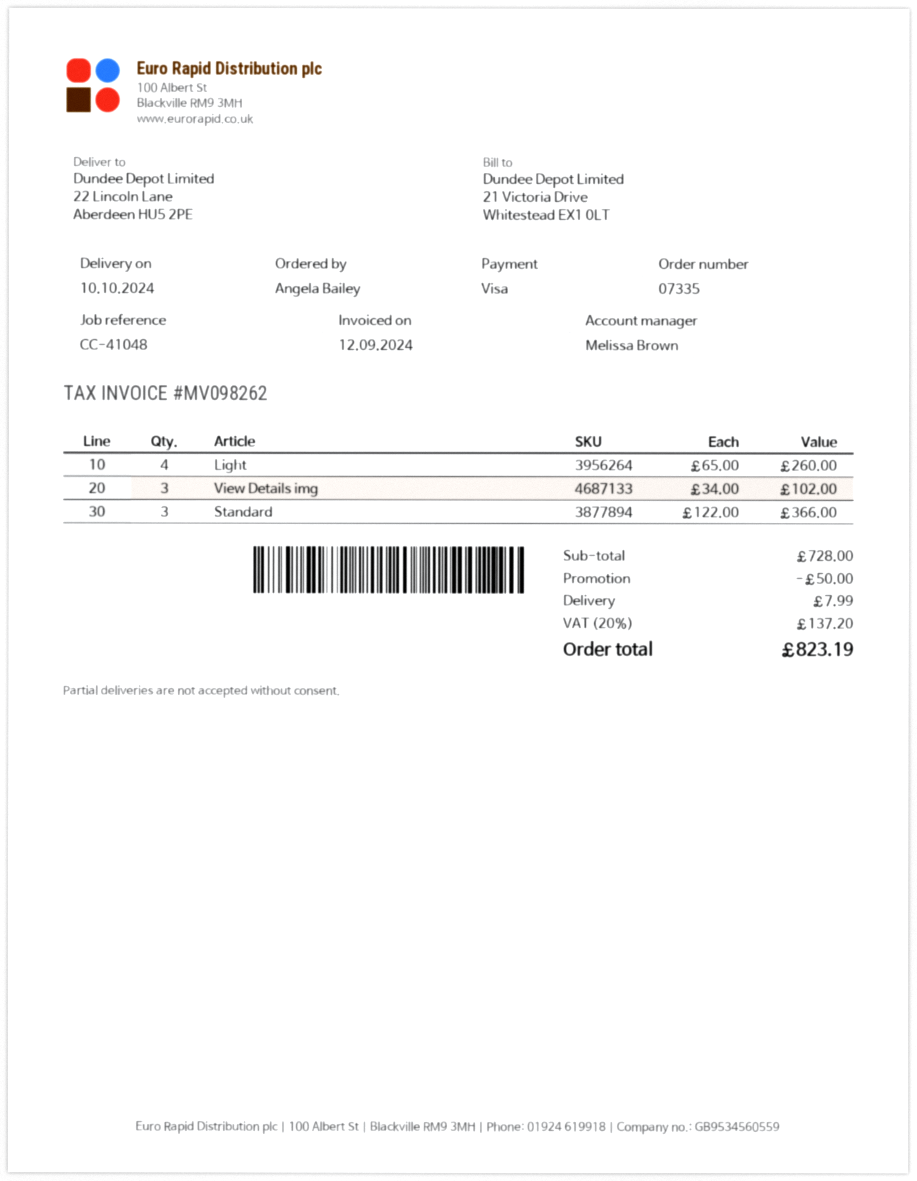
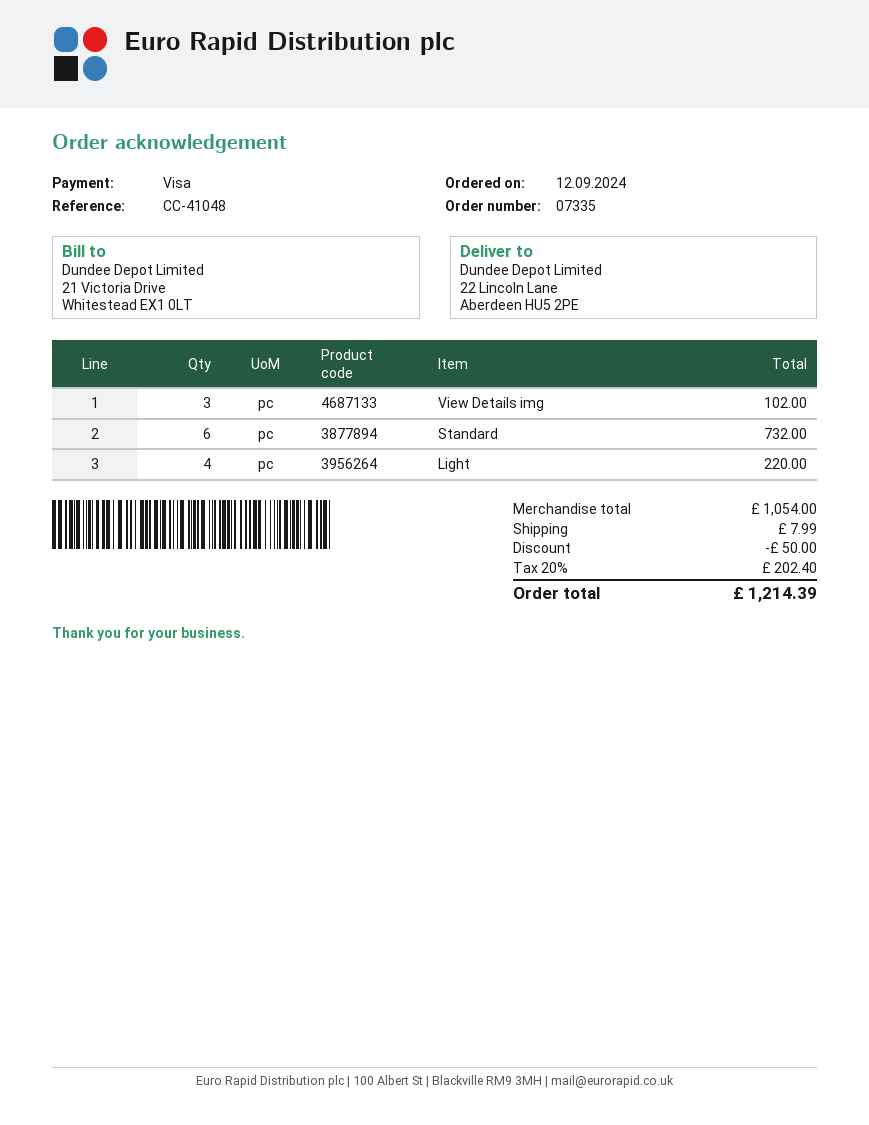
Light: 4 for 260.00 -> 4 for 220.00
Standard: 3 for 366.00 -> 6 for 732.00
subtotal: 728.00 -> 1054.00
tax: 20% = 137.20 -> 20% = 202.40
total: 823.19 -> 1214.39

